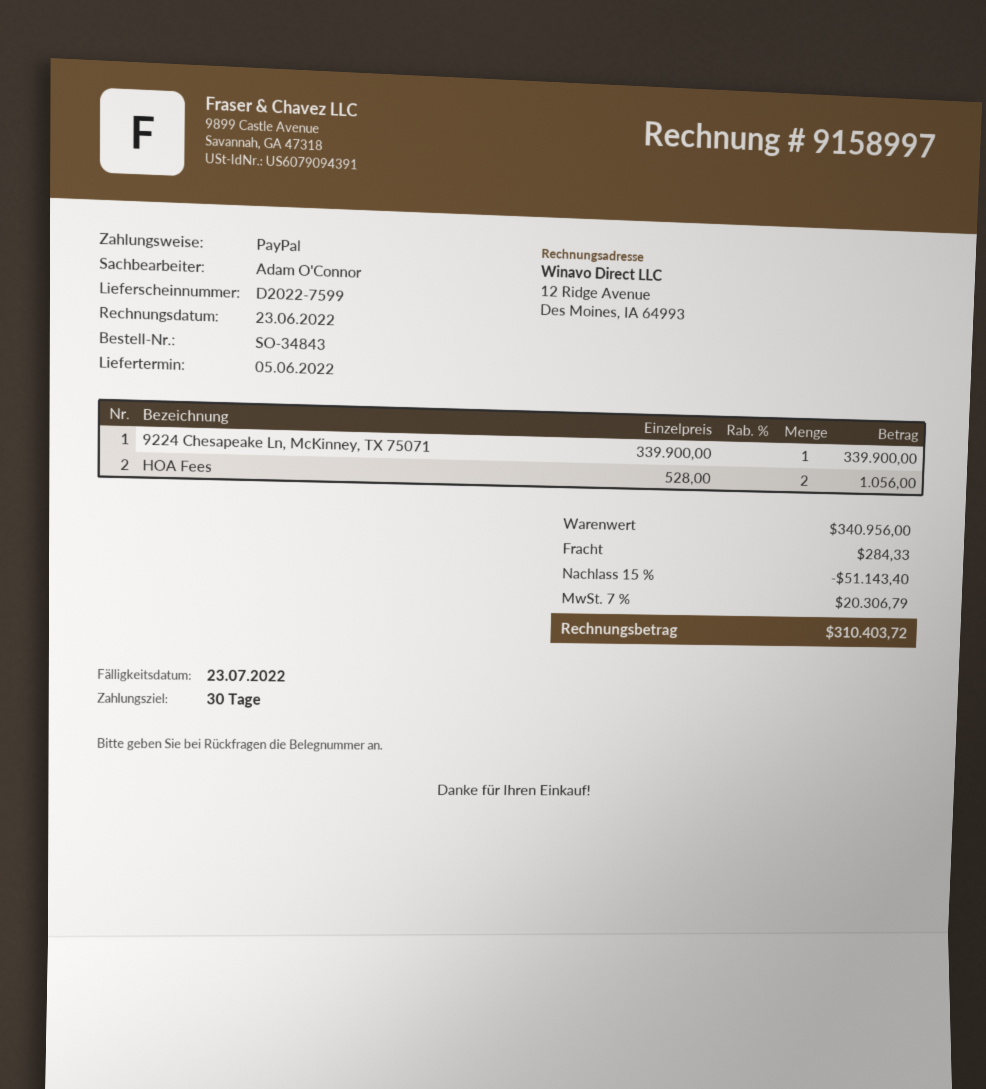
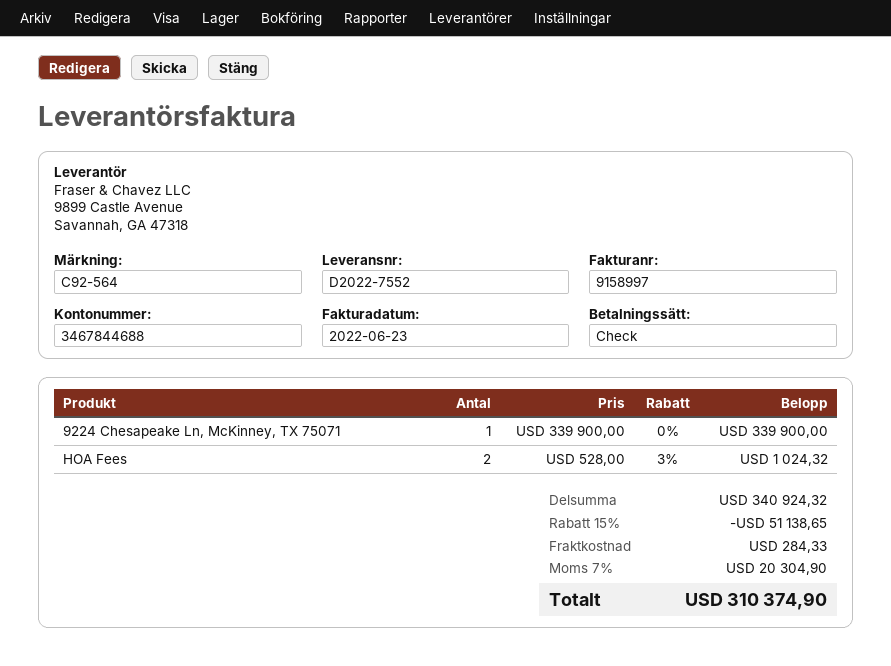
delivery note number: D2022-7599 -> D2022-7552
payment method: PayPal -> cheque
HOA Fees: 2 x 528.00 = 1056.00 -> 2 x 528.00 - 3% = 1024.32
subtotal: 340956.00 -> 340924.32
discount: 15% = 51143.40 -> 15% = 51138.65
tax: 7% = 20306.79 -> 7% = 20304.90
total: 310403.72 -> 310374.90

